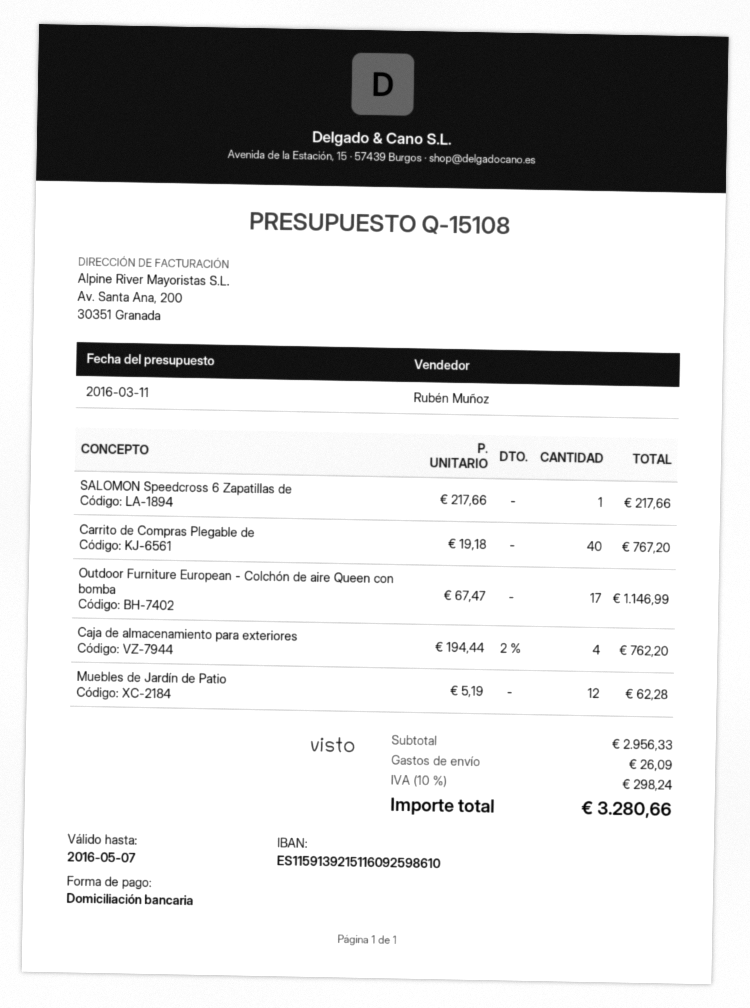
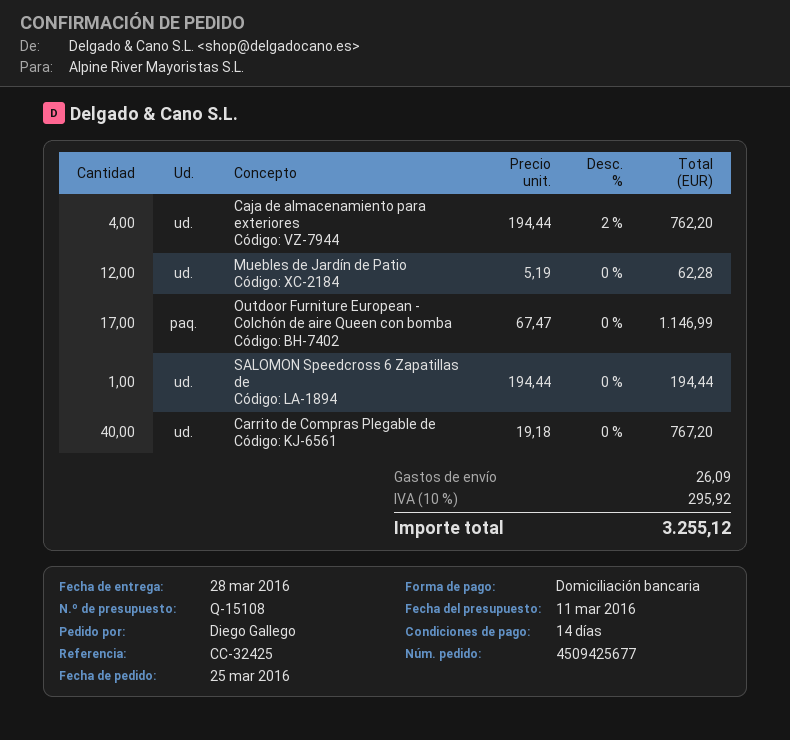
SALOMON Speedcross 6 Zapatillas de: 1 x 217.66 = 217.66 -> 1 x 194.44 = 194.44
tax: 10% = 298.24 -> 10% = 295.92
total: 3280.66 -> 3255.12

